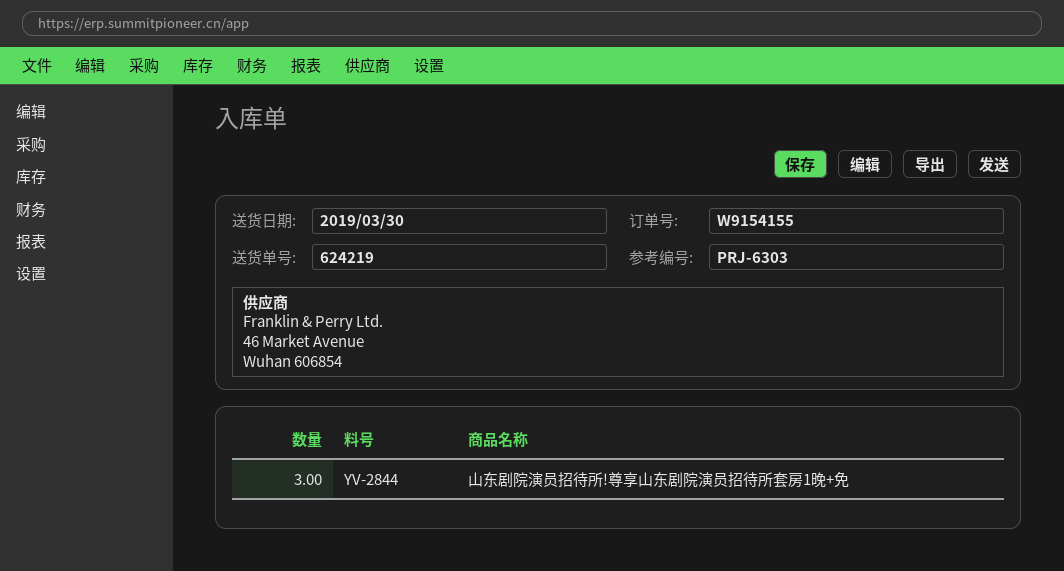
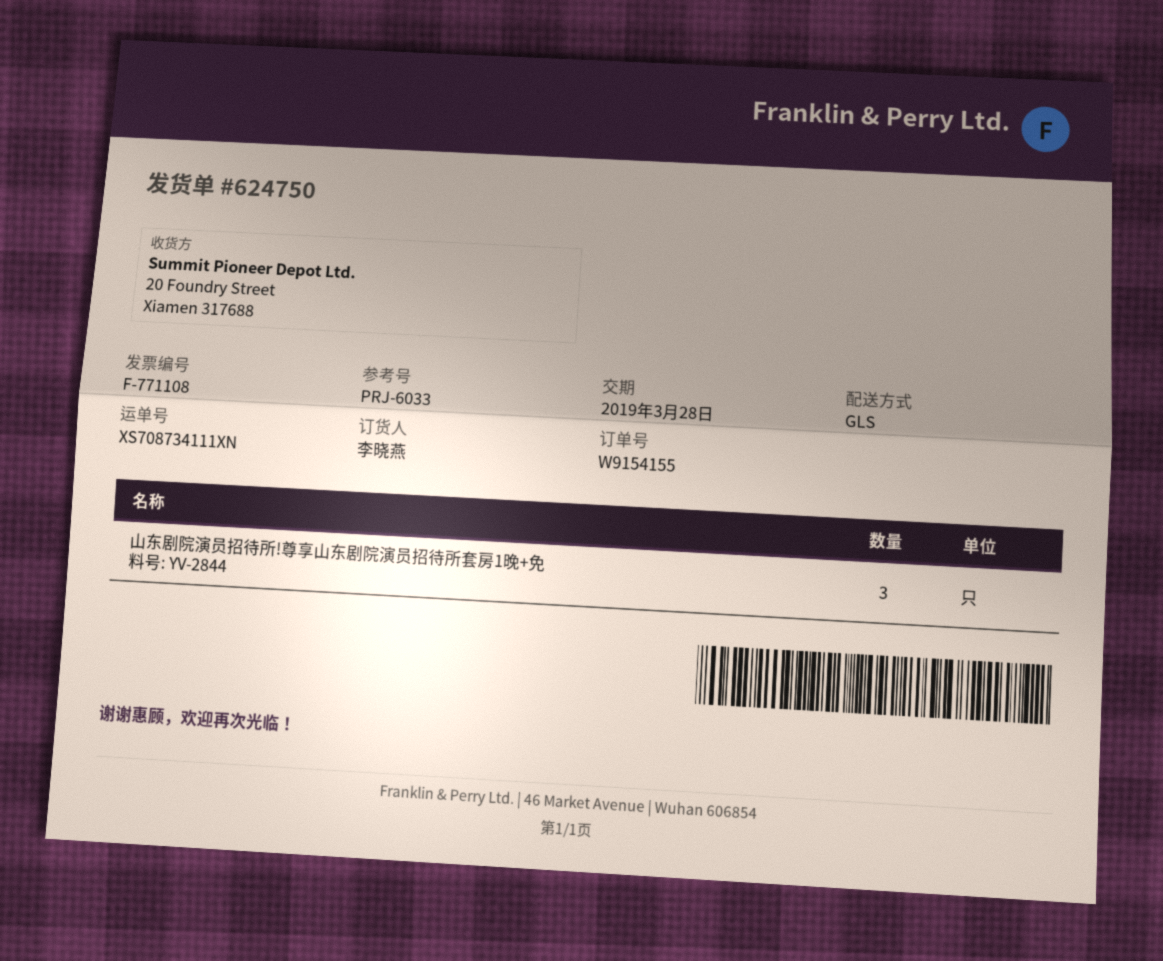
delivery note number: 624219 -> 624750
delivery date: 2019-03-30 -> 2019-03-28
reference: PRJ-6303 -> PRJ-6033

